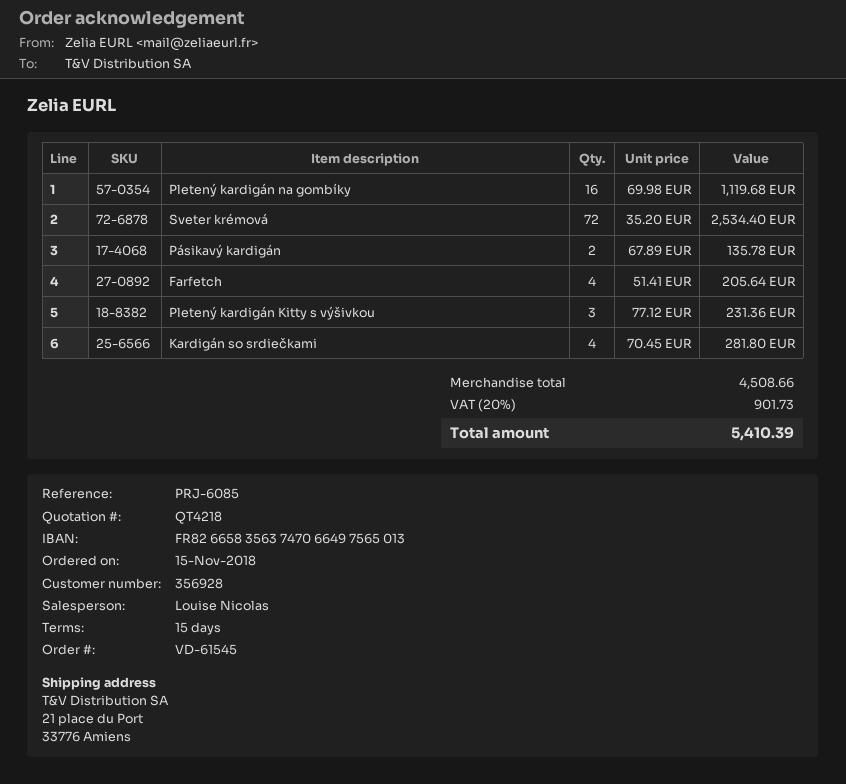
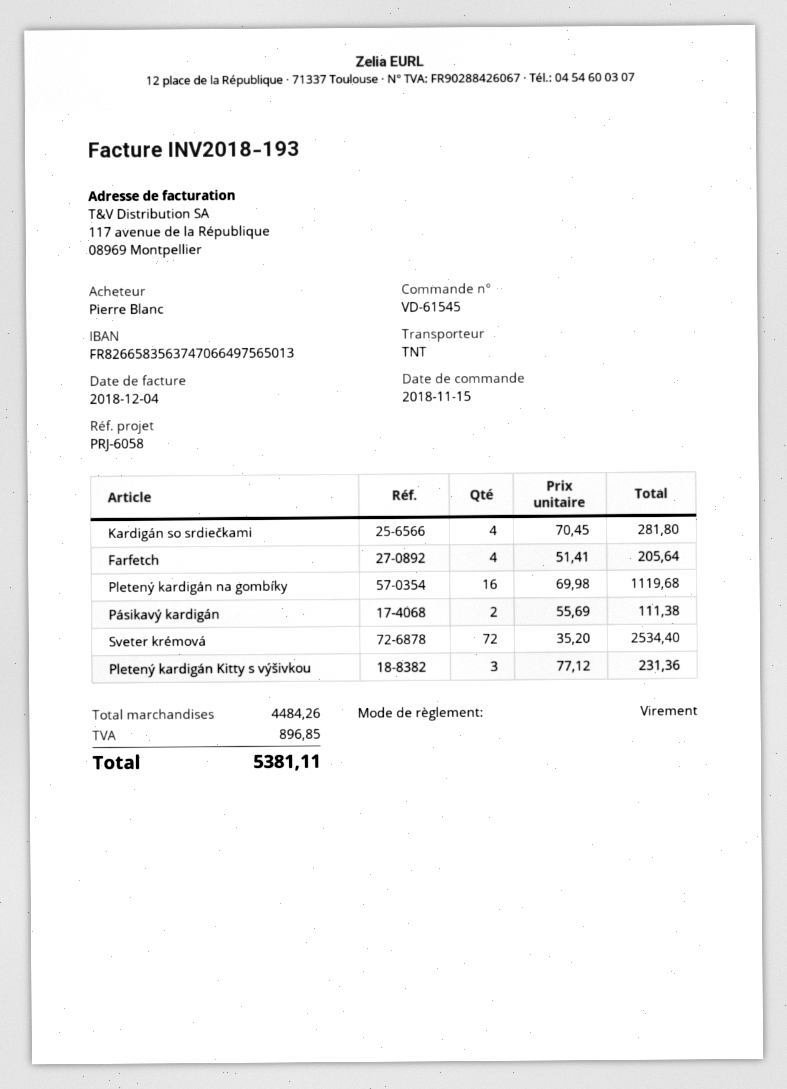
reference: PRJ-6085 -> PRJ-6058
Pásikavý kardigán: 2 x 67.89 = 135.78 -> 2 x 55.69 = 111.38
subtotal: 4508.66 -> 4484.26
tax: 901.73 -> 896.85
total: 5410.39 -> 5381.11

